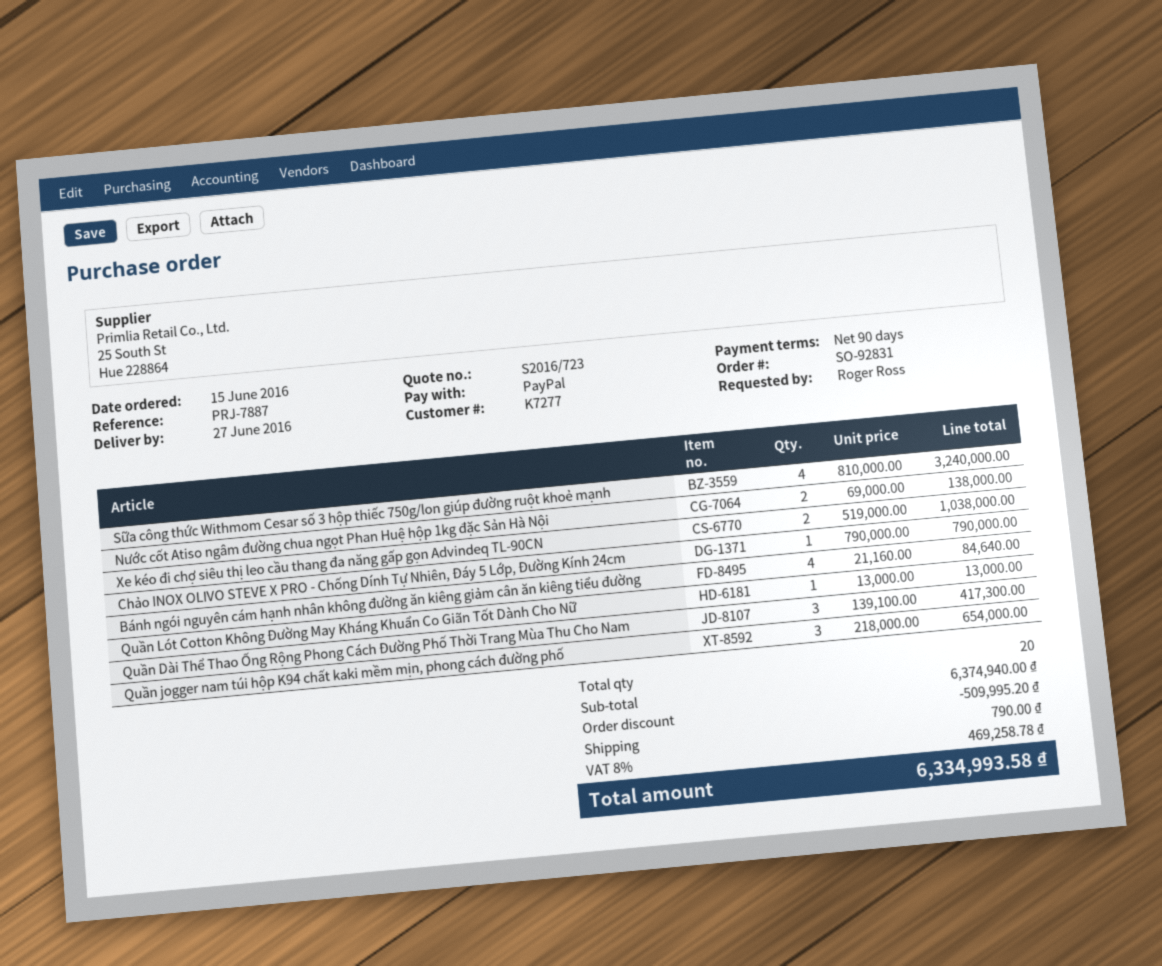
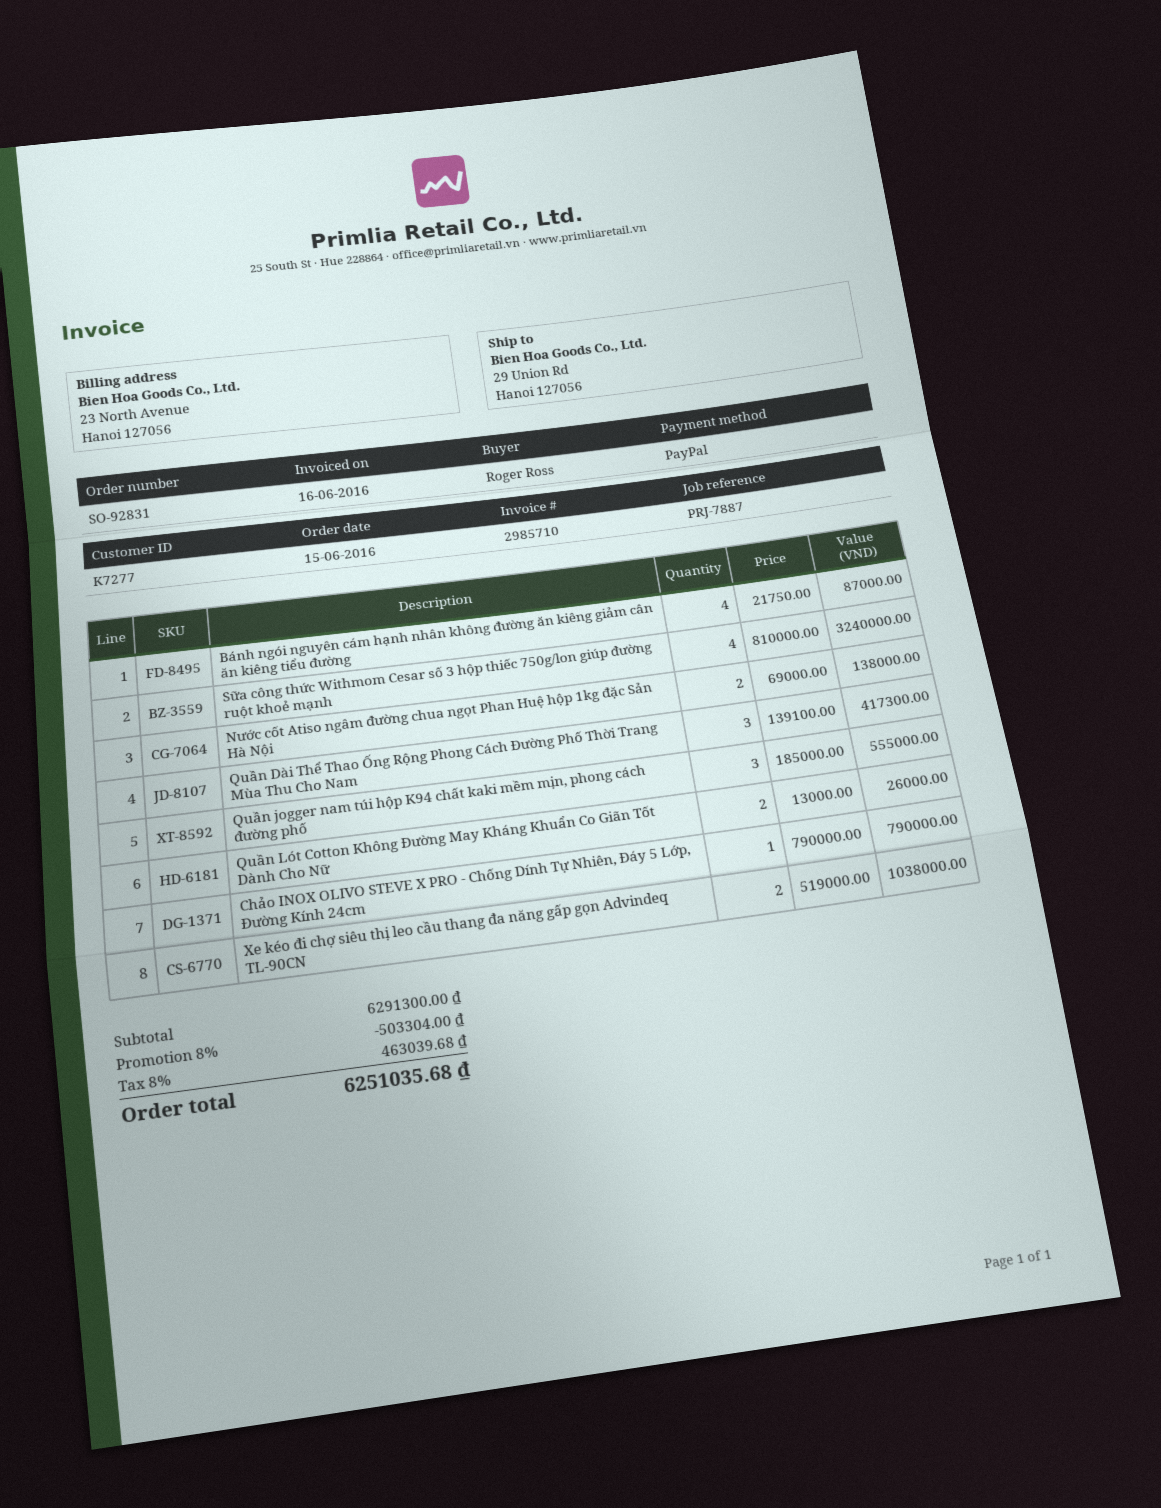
Bánh ngói nguyên cám hạnh nhân không đường ăn kiêng giảm cân ăn kiêng tiểu đường: 4 x 21160.00 = 84640.00 -> 4 x 21750.00 = 87000.00
Quần Lót Cotton Không Đường May Kháng Khuẩn Co Giãn Tốt Dành Cho Nữ: 1 x 13000.00 = 13000.00 -> 2 x 13000.00 = 26000.00
Quần jogger nam túi hộp K94 chất kaki mềm mịn, phong cách đường phố: 3 x 218000.00 = 654000.00 -> 3 x 185000.00 = 555000.00
subtotal: 6374940.00 -> 6291300.00
discount: 509995.20 -> 503304.00
shipping: 790.00 -> none
tax: 8% = 469258.78 -> 8% = 463039.68
total: 6334993.58 -> 6251035.68

